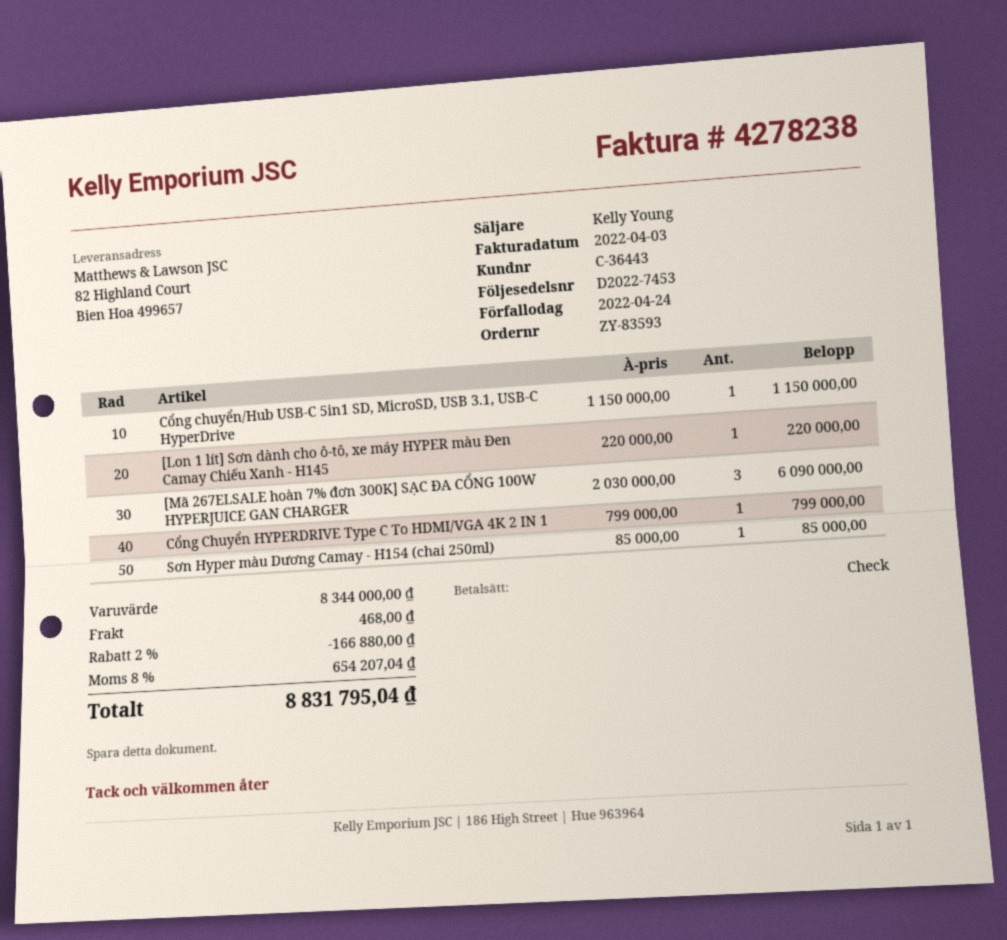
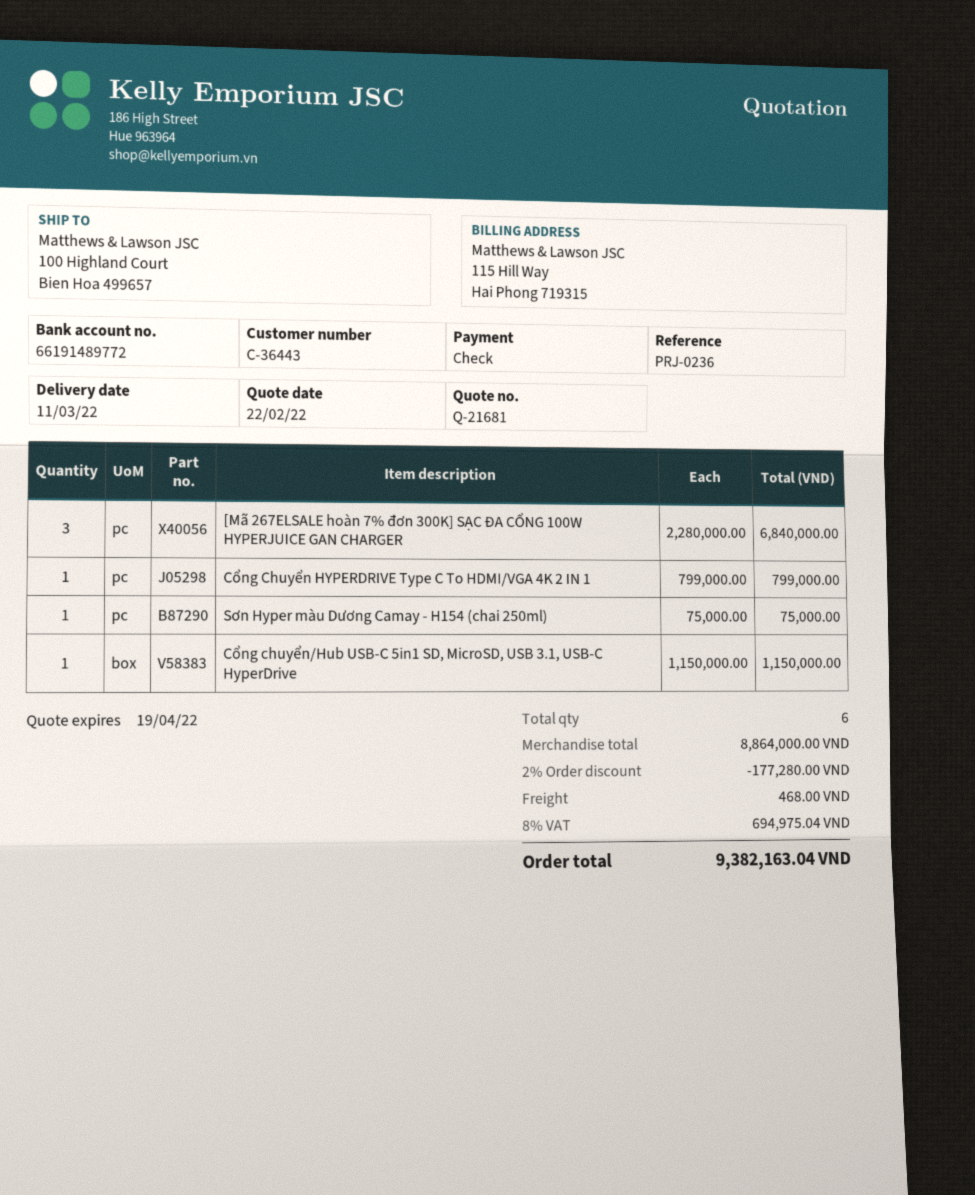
ship to: 82 Highland Court, Bien Hoa 499657 -> 100 Highland Court, Bien Hoa 499657
[Lon 1 lít] Sơn dành cho ô-tô, xe máy HYPER màu Đen Camay Chiếu Xanh - H145: 1 x 220000.00 = 220000.00 -> none
[Mã 267ELSALE hoàn 7% đơn 300K] SẠC ĐA CỔNG 100W HYPERJUICE GAN CHARGER: 3 x 2030000.00 = 6090000.00 -> 3 x 2280000.00 = 6840000.00
Sơn Hyper màu Dương Camay - H154 (chai 250ml): 1 x 85000.00 = 85000.00 -> 1 x 75000.00 = 75000.00
subtotal: 8344000.00 -> 8864000.00
discount: 2% = 166880.00 -> 2% = 177280.00
tax: 8% = 654207.04 -> 8% = 694975.04
total: 8831795.04 -> 9382163.04

